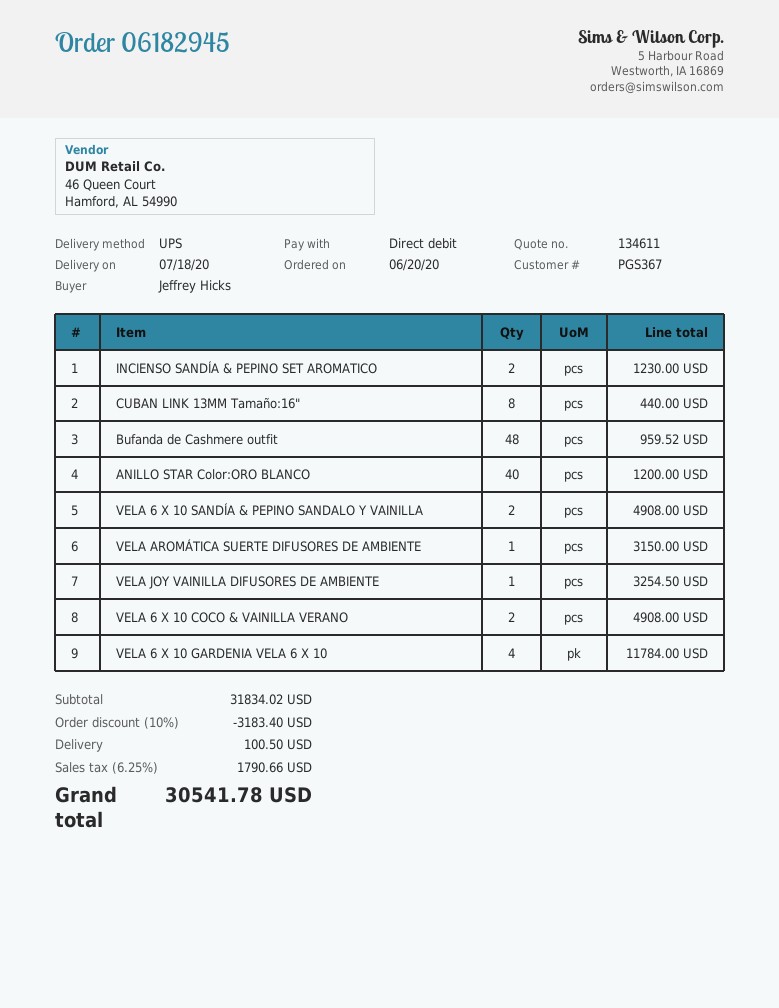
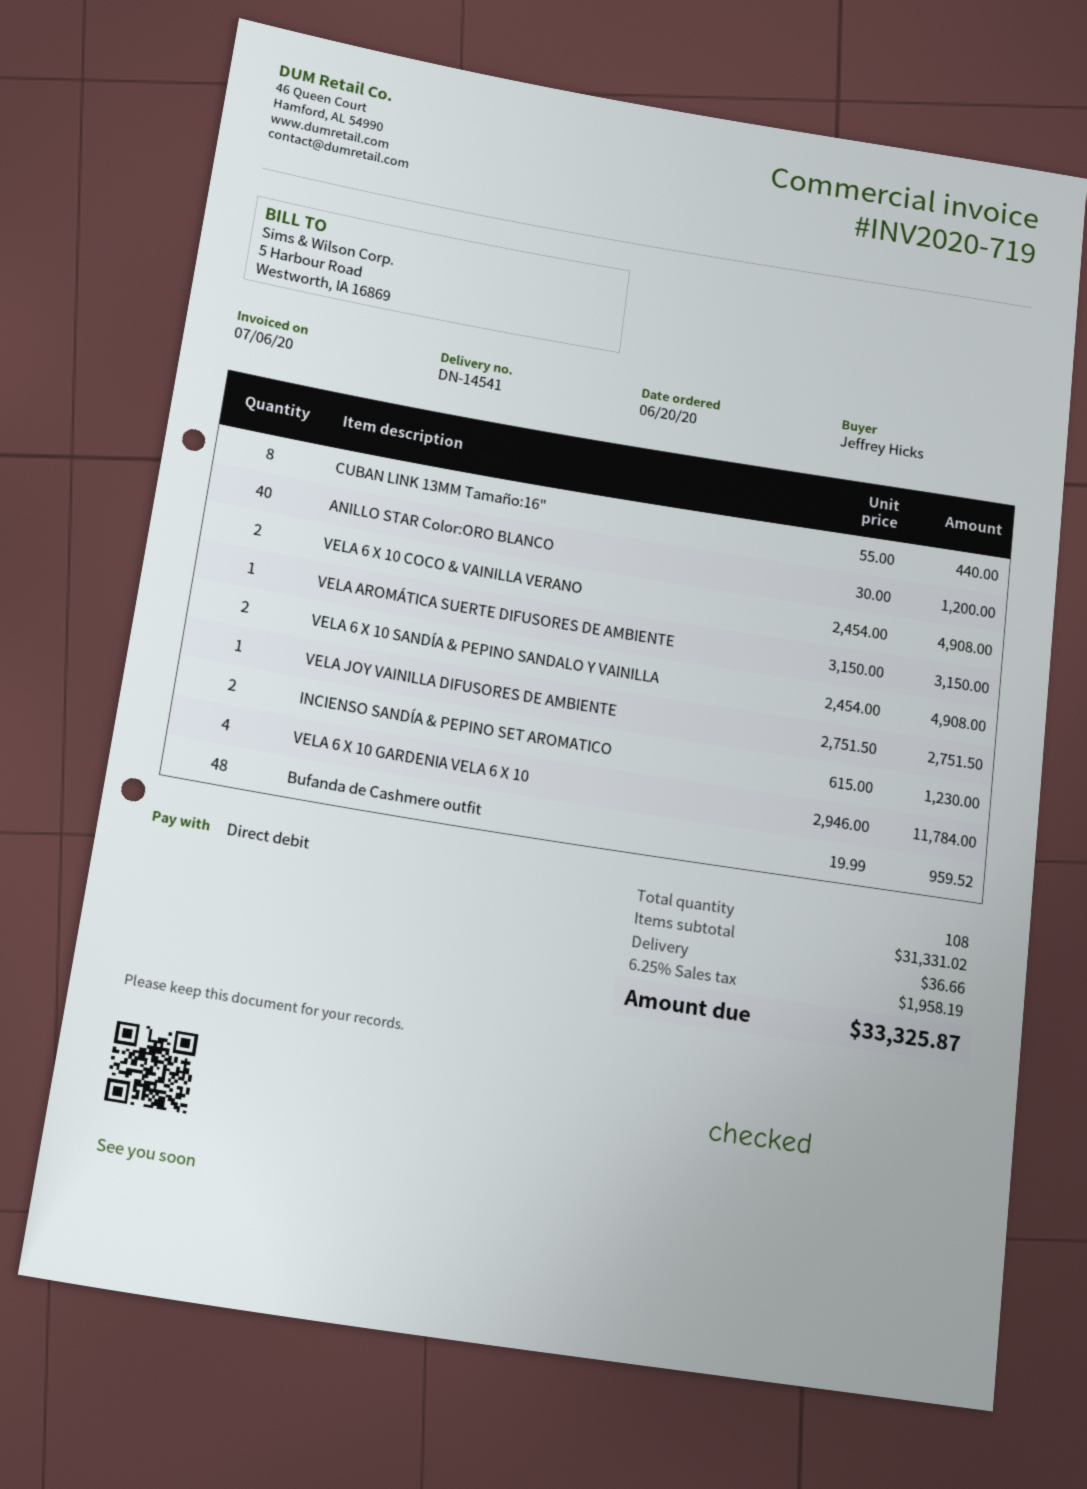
VELA JOY VAINILLA DIFUSORES DE AMBIENTE: 1 for 3254.50 -> 1 for 2751.50
subtotal: 31834.02 -> 31331.02
discount: 10% = 3183.40 -> none
shipping: 100.50 -> 36.66
tax: 6.25% = 1790.66 -> 6.25% = 1958.19
total: 30541.78 -> 33325.87

